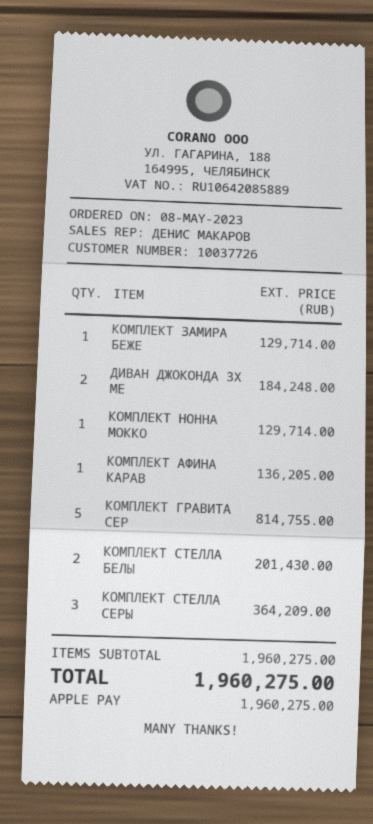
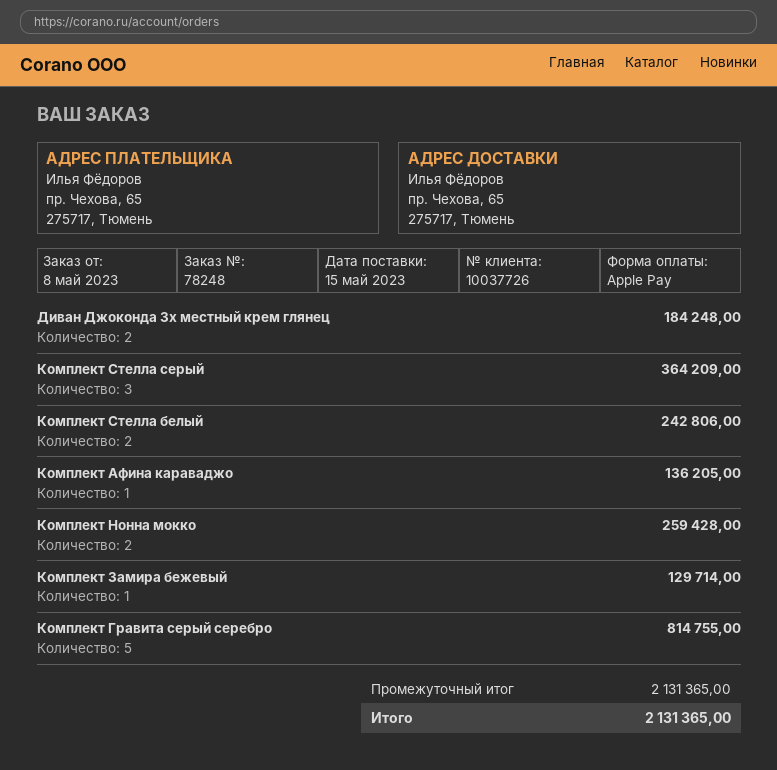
КОМПЛЕКТ НОННА МОККО: 1 for 129714.00 -> 2 for 259428.00
КОМПЛЕКТ СТЕЛЛА БЕЛЫ: 2 for 201430.00 -> 2 for 242806.00
subtotal: 1960275.00 -> 2131365.00
total: 1960275.00 -> 2131365.00

